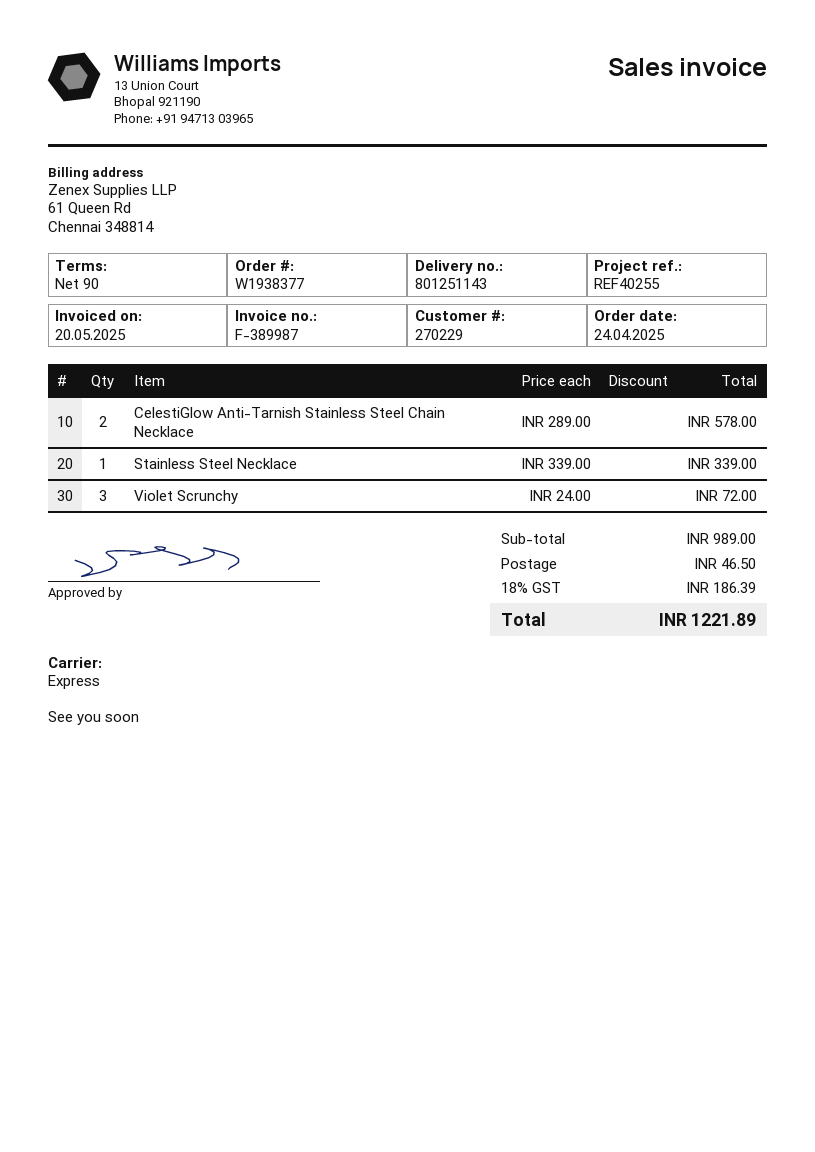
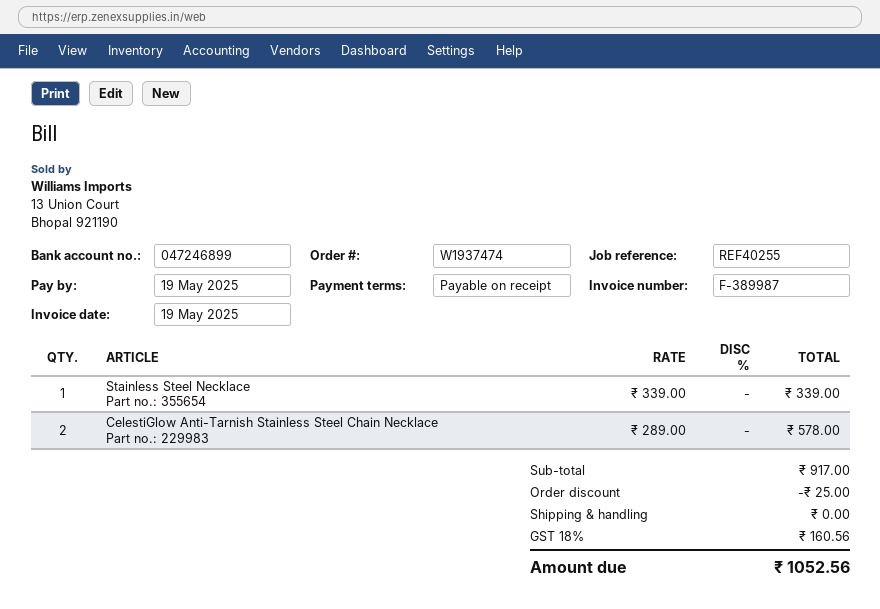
order number: W1938377 -> W1937474
invoice date: 2025-05-20 -> 2025-05-19
payment terms: 90 days -> on receipt
Violet Scrunchy: 3 x 24.00 = 72.00 -> none
subtotal: 989.00 -> 917.00
discount: none -> 25.00
shipping: 46.50 -> 0.00
tax: 18% = 186.39 -> 18% = 160.56
total: 1221.89 -> 1052.56

